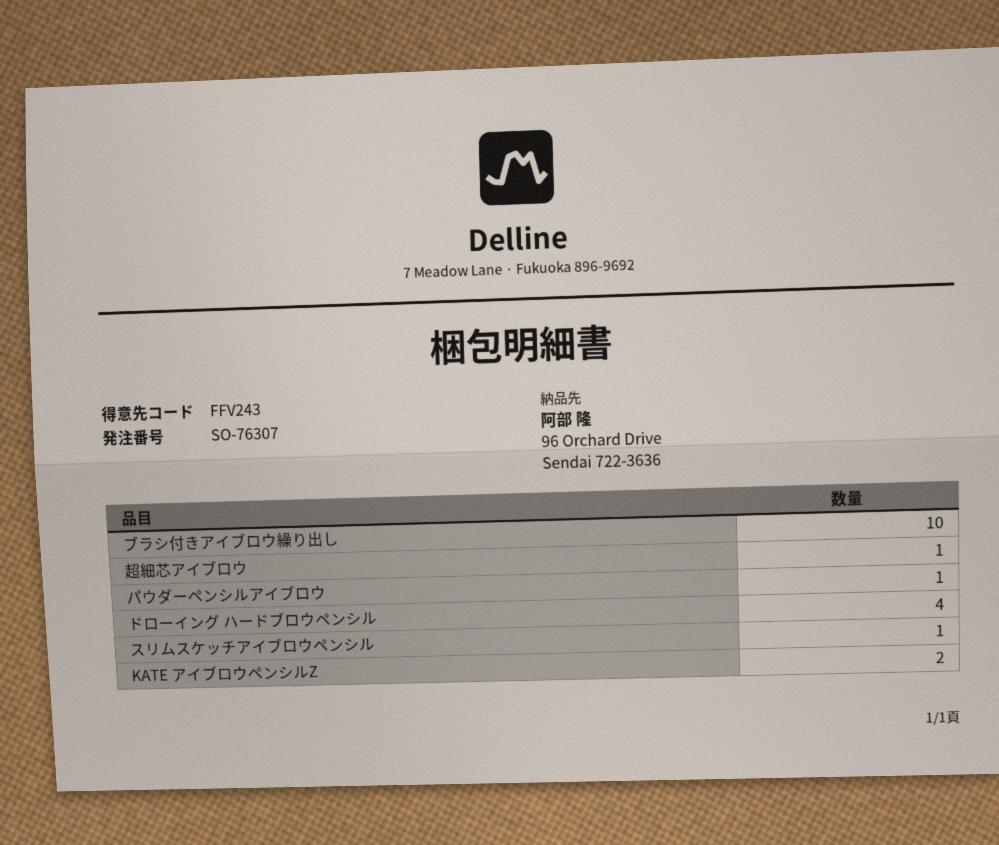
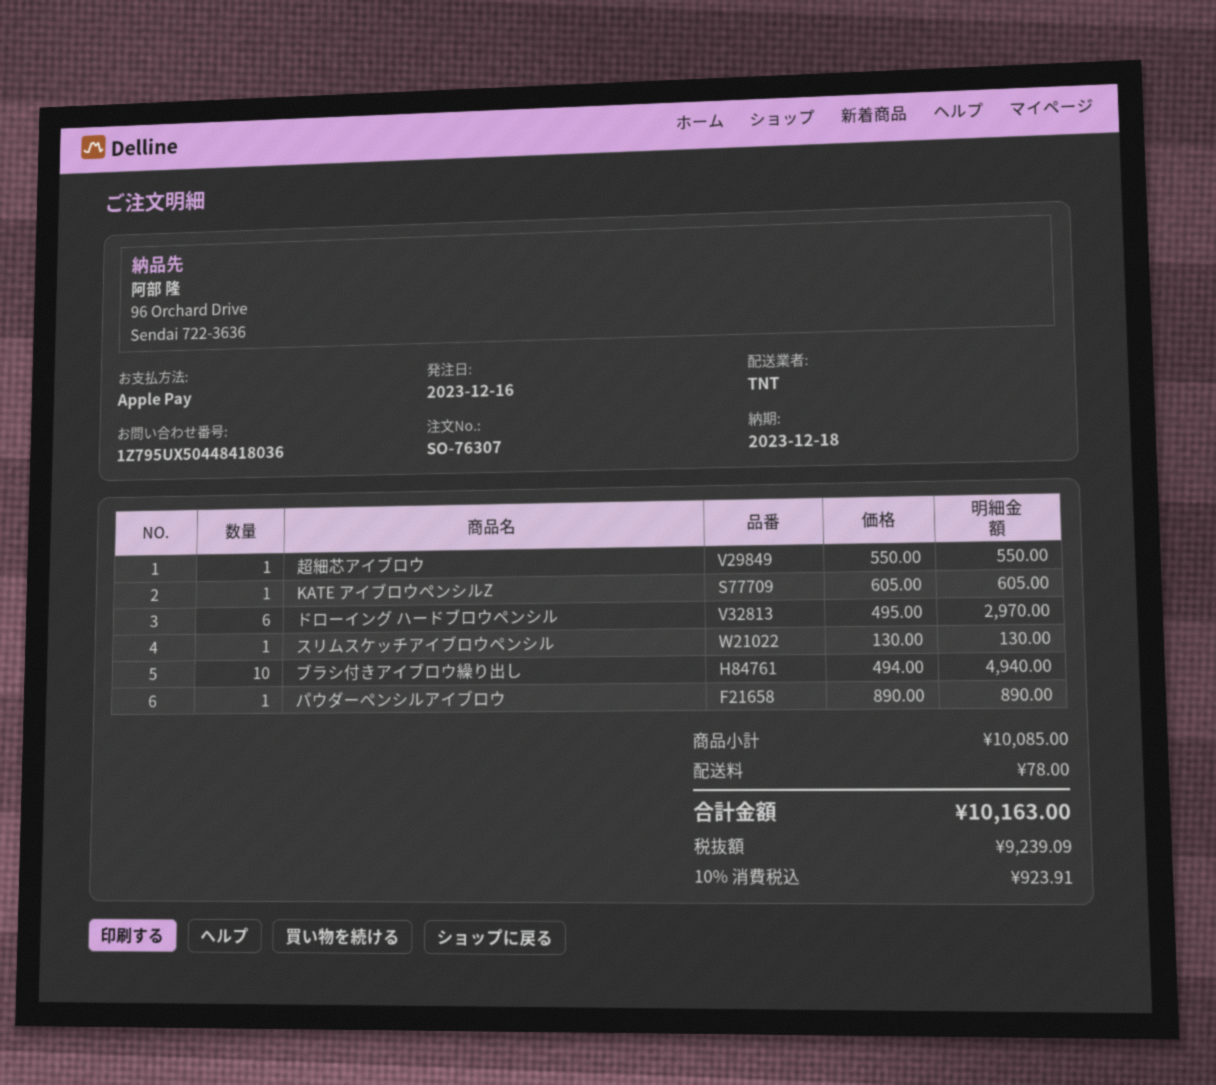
ドローイング ハードブロウペンシル: 4 -> 6
KATE アイブロウペンシルZ: 2 -> 1

